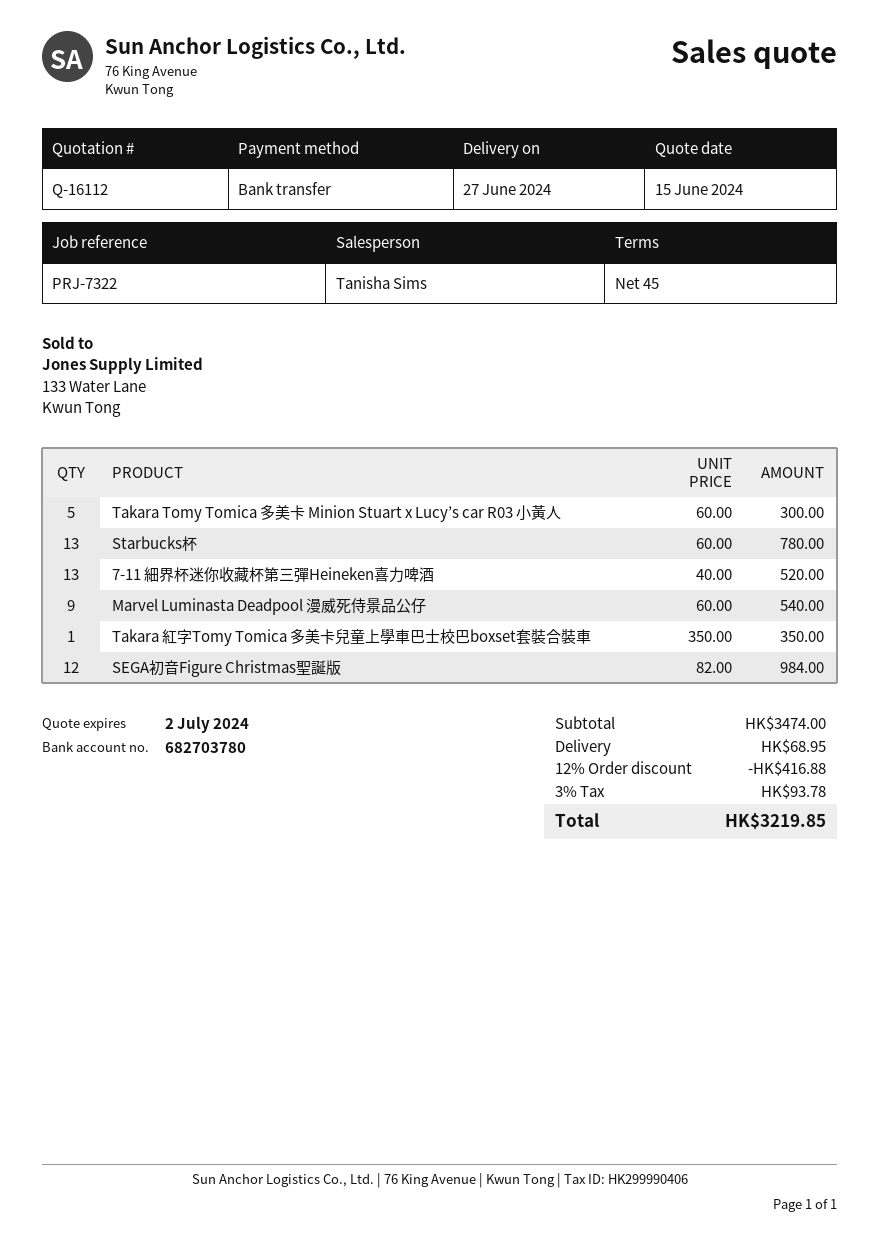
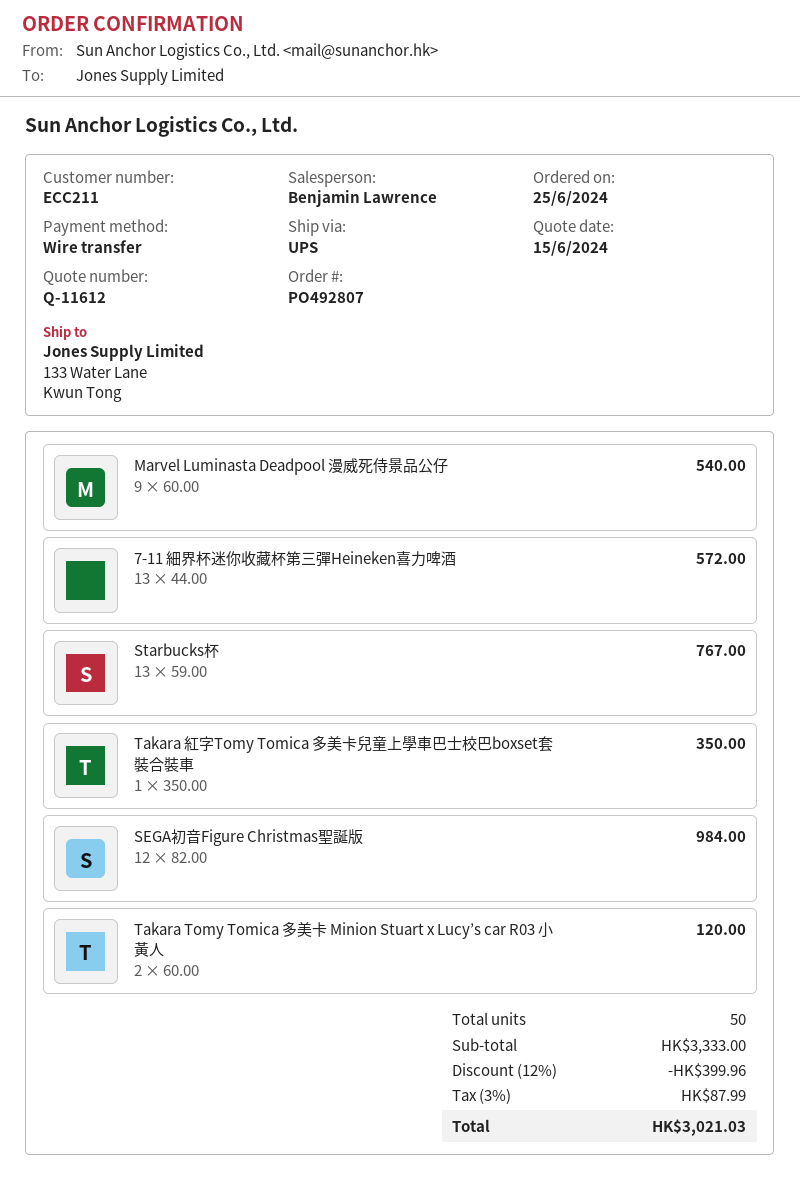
quote number: Q-16112 -> Q-11612
sales rep: Tanisha Sims -> Benjamin Lawrence
Takara Tomy Tomica 多美卡 Minion Stuart x Lucy’s car R03 小黃人: 5 x 60.00 = 300.00 -> 2 x 60.00 = 120.00
Starbucks杯: 13 x 60.00 = 780.00 -> 13 x 59.00 = 767.00
7-11 細界杯迷你收藏杯第三彈Heineken喜力啤酒: 13 x 40.00 = 520.00 -> 13 x 44.00 = 572.00
subtotal: 3474.00 -> 3333.00
discount: 12% = 416.88 -> 12% = 399.96
shipping: 68.95 -> none
tax: 3% = 93.78 -> 3% = 87.99
total: 3219.85 -> 3021.03

